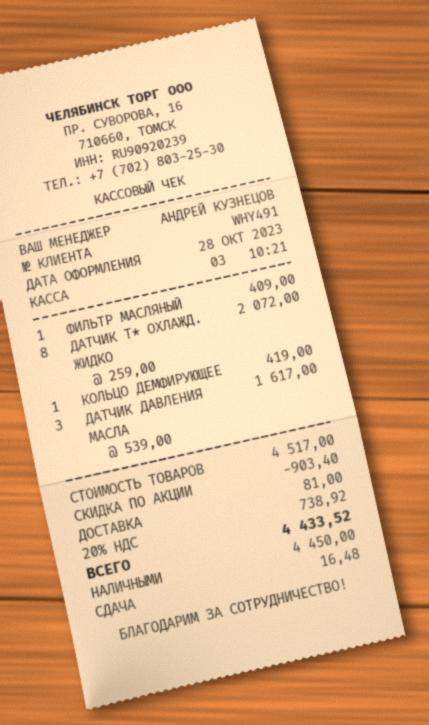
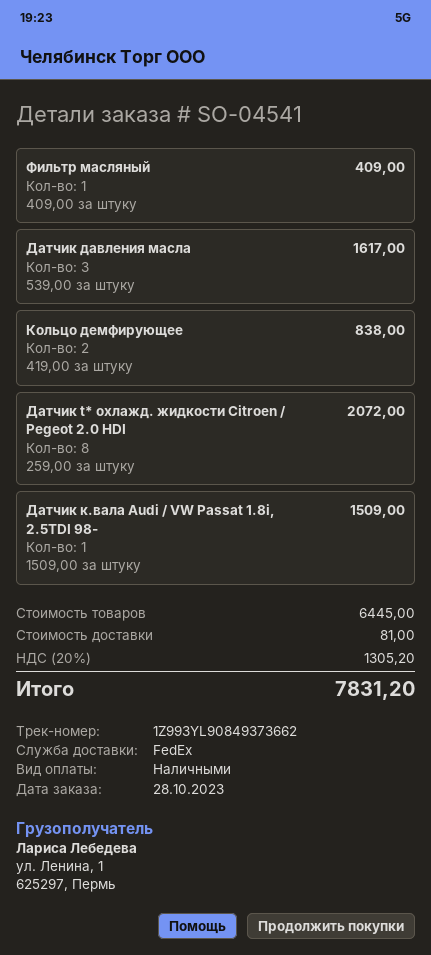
КОЛЬЦО ДЕМФИРУЮЩЕЕ: 1 x 419.00 = 419.00 -> 2 x 419.00 = 838.00
Датчик к.вала Audi / VW Passat 1.8i, 2.5TDI 98-: none -> 1 x 1509.00 = 1509.00
subtotal: 4517.00 -> 6445.00
discount: 903.40 -> none
tax: 20% = 738.92 -> 20% = 1305.20
total: 4433.52 -> 7831.20

